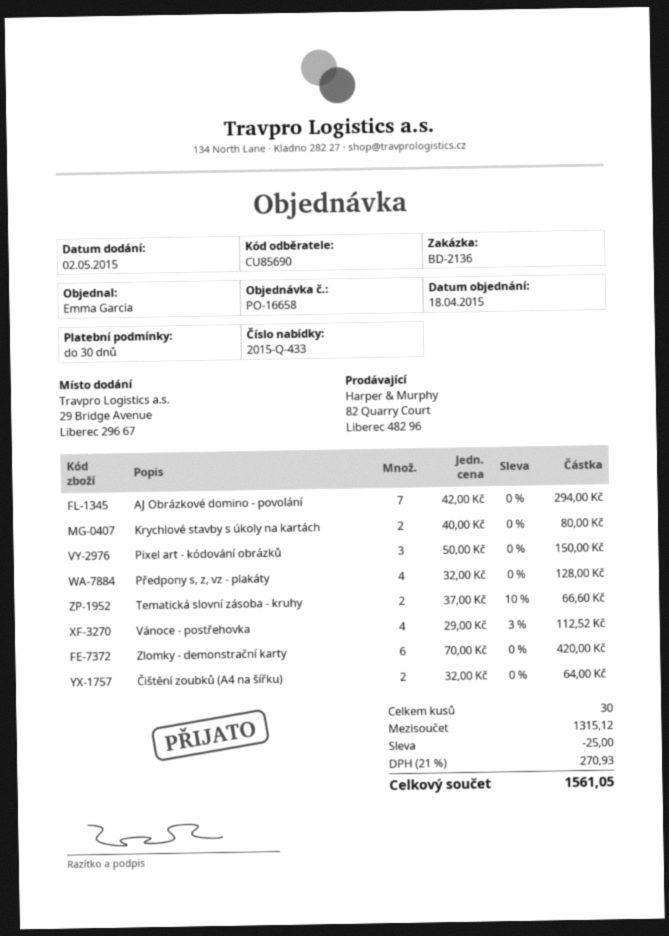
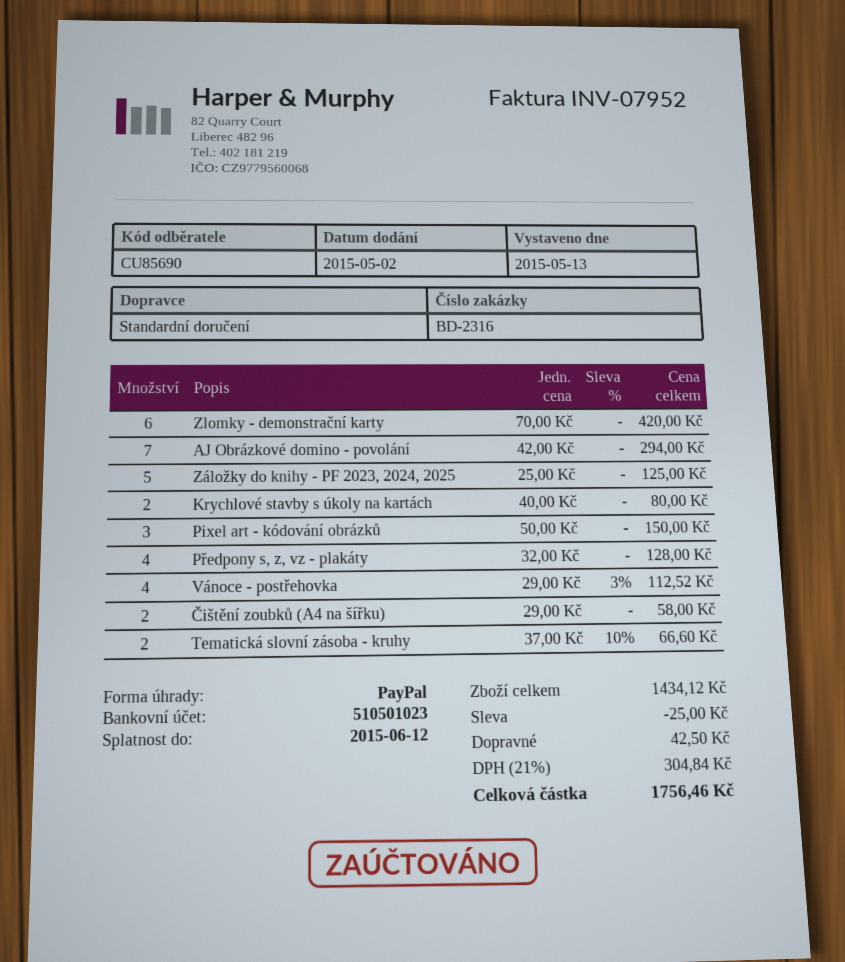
reference: BD-2136 -> BD-2316
Čištění zoubků (A4 na šířku): 2 x 32.00 = 64.00 -> 2 x 29.00 = 58.00
Záložky do knihy - PF 2023, 2024, 2025: none -> 5 x 25.00 = 125.00
subtotal: 1315.12 -> 1434.12
shipping: none -> 42.50
tax: 21% = 270.93 -> 21% = 304.84
total: 1561.05 -> 1756.46

